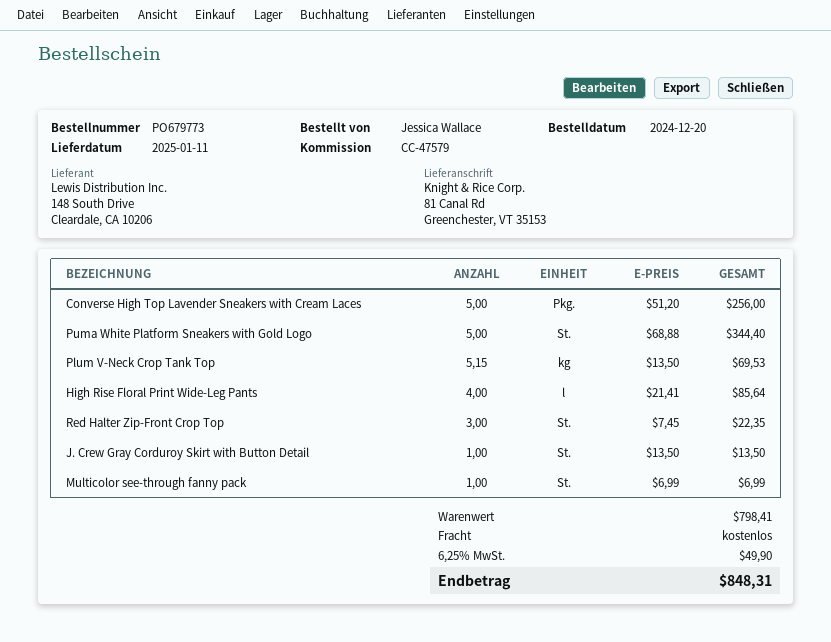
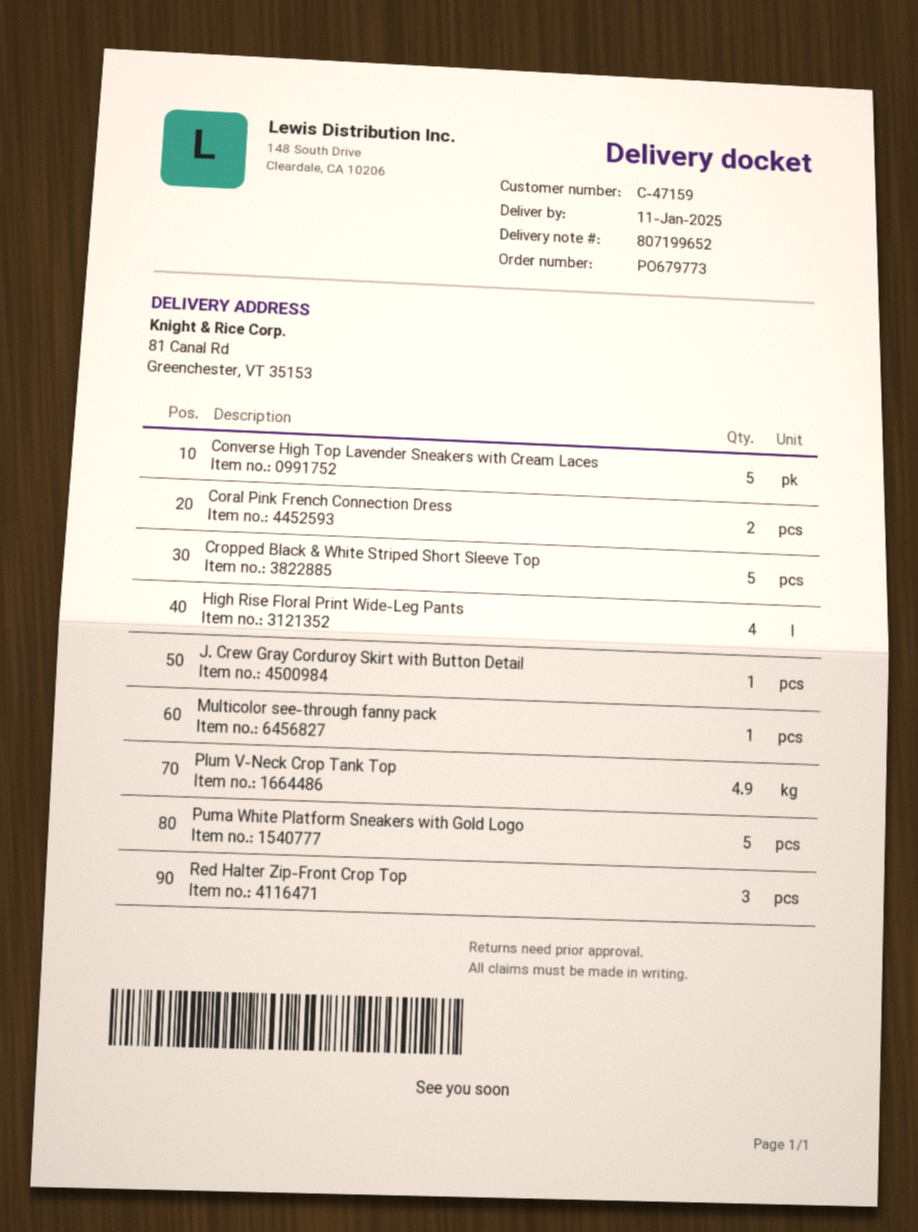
Plum V-Neck Crop Tank Top: 5.15 -> 4.9
Coral Pink French Connection Dress: none -> 2
Cropped Black & White Striped Short Sleeve Top: none -> 5

